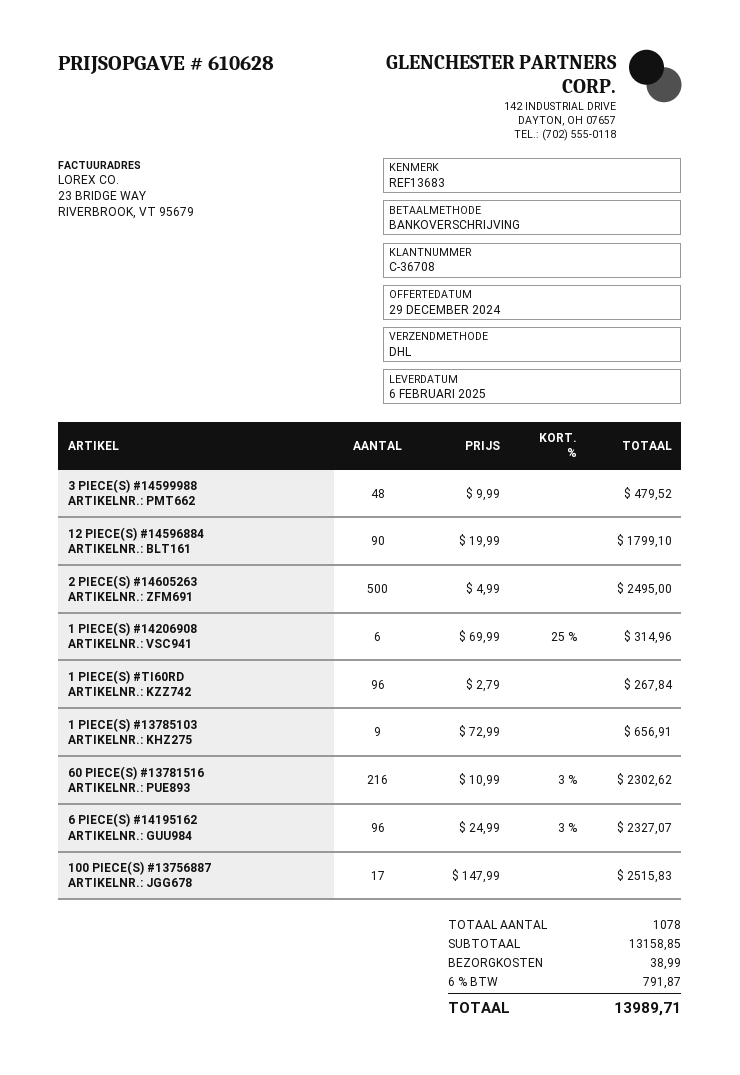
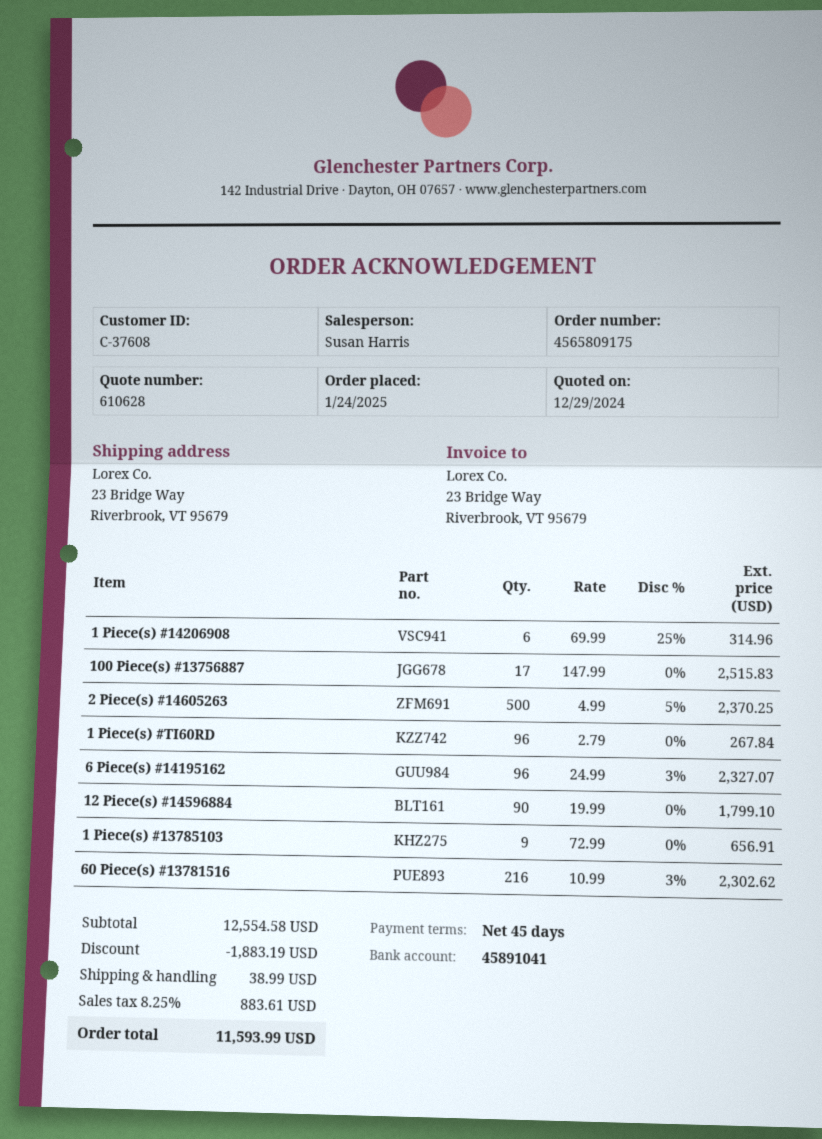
customer number: C-36708 -> C-37608
3 PIECE(S) #14599988: 48 x 9.99 = 479.52 -> none
2 PIECE(S) #14605263: 500 x 4.99 = 2495.00 -> 500 x 4.99 - 5% = 2370.25
subtotal: 13158.85 -> 12554.58
discount: none -> 1883.19
tax: 6% = 791.87 -> 8.25% = 883.61
total: 13989.71 -> 11593.99

